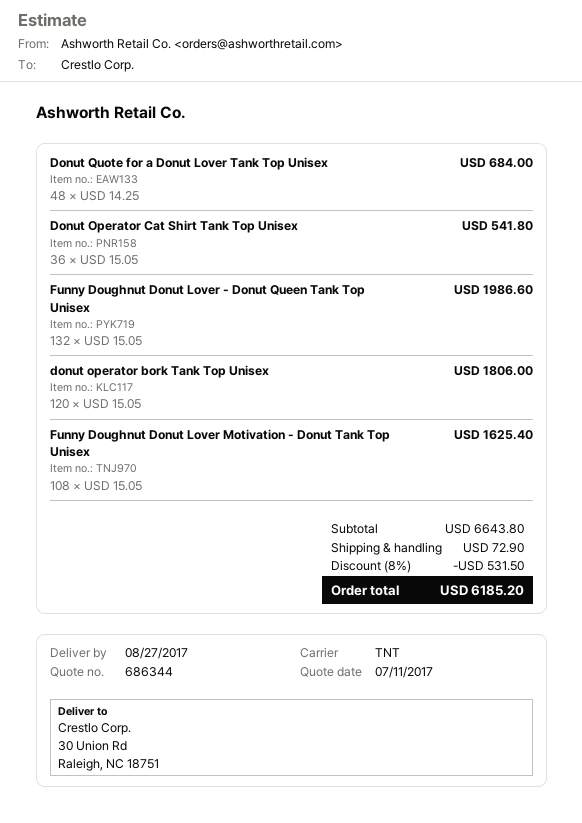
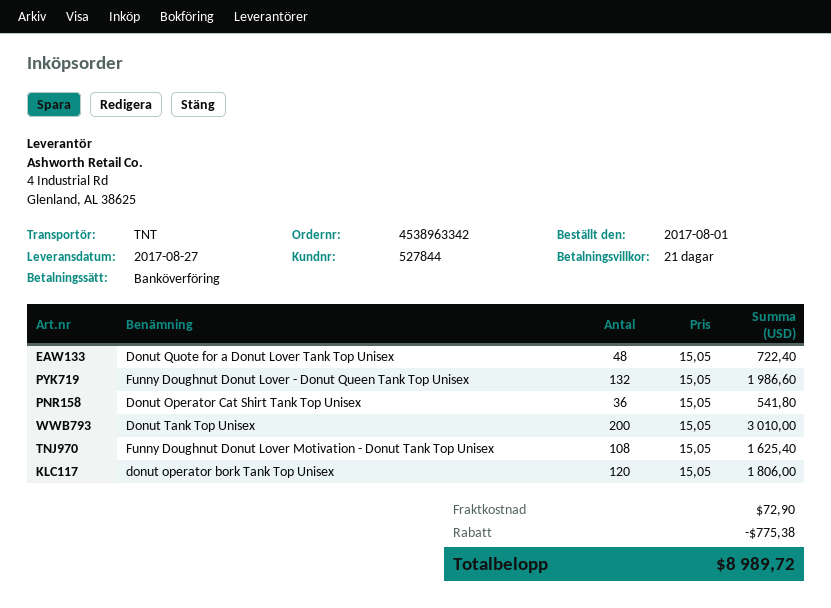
Donut Quote for a Donut Lover Tank Top Unisex: 48 x 14.25 = 684.00 -> 48 x 15.05 = 722.40
Donut Tank Top Unisex: none -> 200 x 15.05 = 3010.00
discount: 531.50 -> 775.38
total: 6185.20 -> 8989.72

